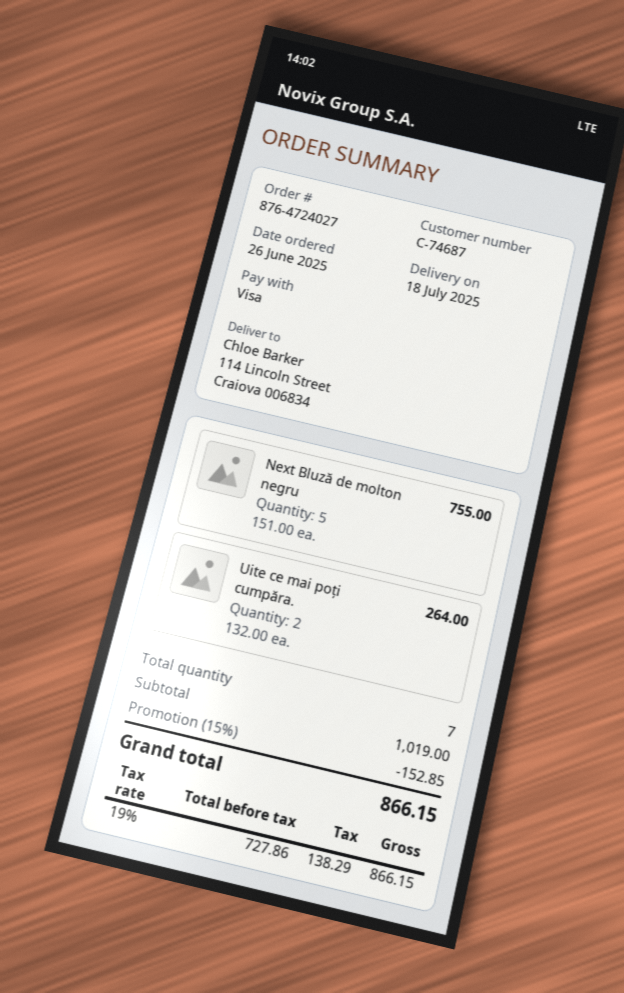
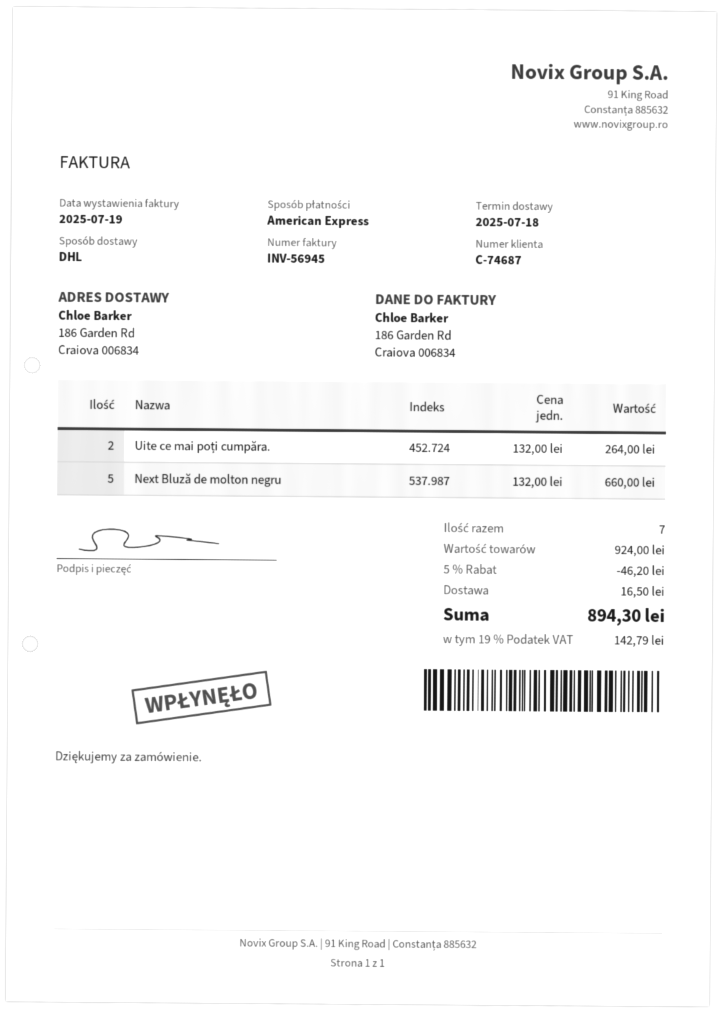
payment method: Visa -> American Express
ship to: 114 Lincoln Street, Craiova 006834 -> 186 Garden Rd, Craiova 006834
Next Bluză de molton negru: 5 x 151.00 = 755.00 -> 5 x 132.00 = 660.00
subtotal: 1019.00 -> 924.00
discount: 15% = 152.85 -> 5% = 46.20
shipping: none -> 16.50
tax: 19% = 138.29 -> 19% = 142.79
total: 866.15 -> 894.30

